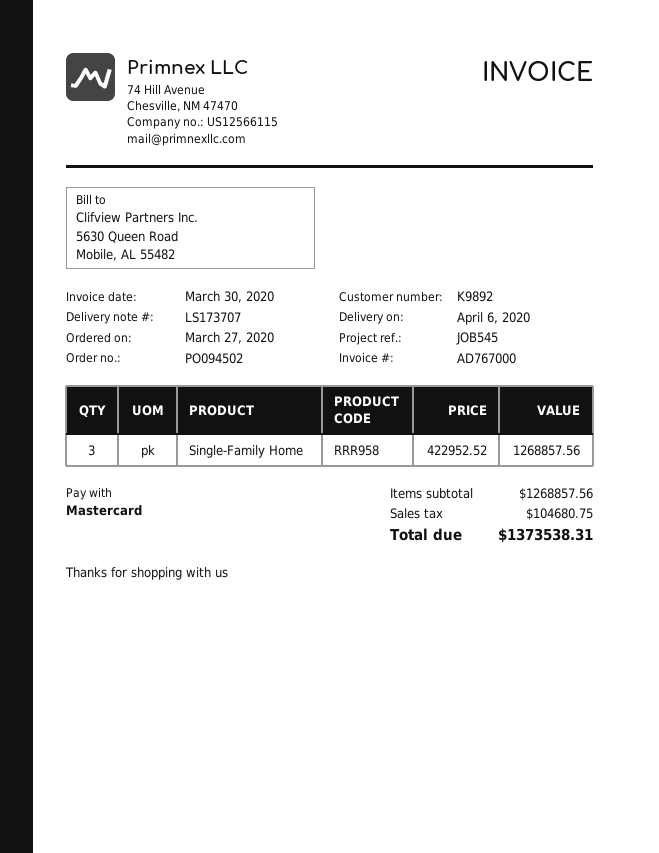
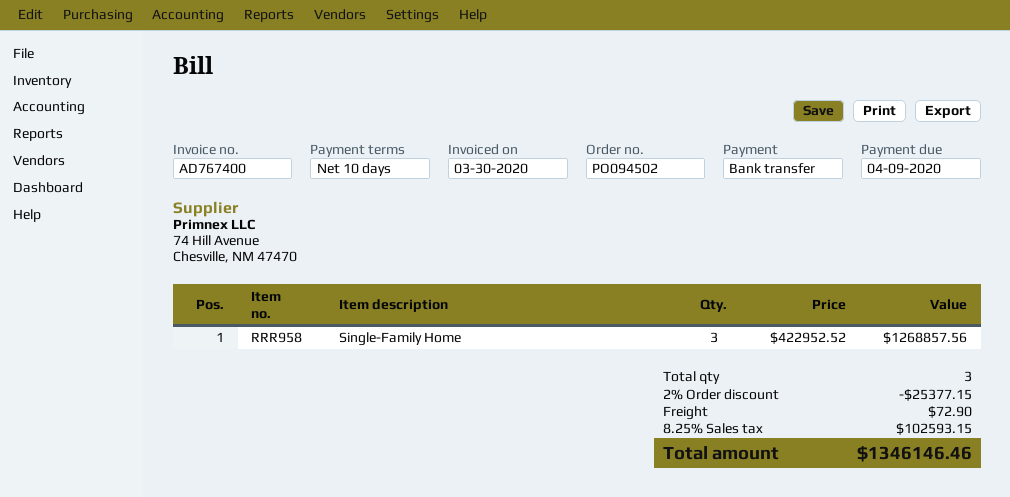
invoice number: AD767000 -> AD767400
payment method: Mastercard -> bank transfer
discount: none -> 2% = 25377.15
shipping: none -> 72.90
tax: 104680.75 -> 102593.15
total: 1373538.31 -> 1346146.46

